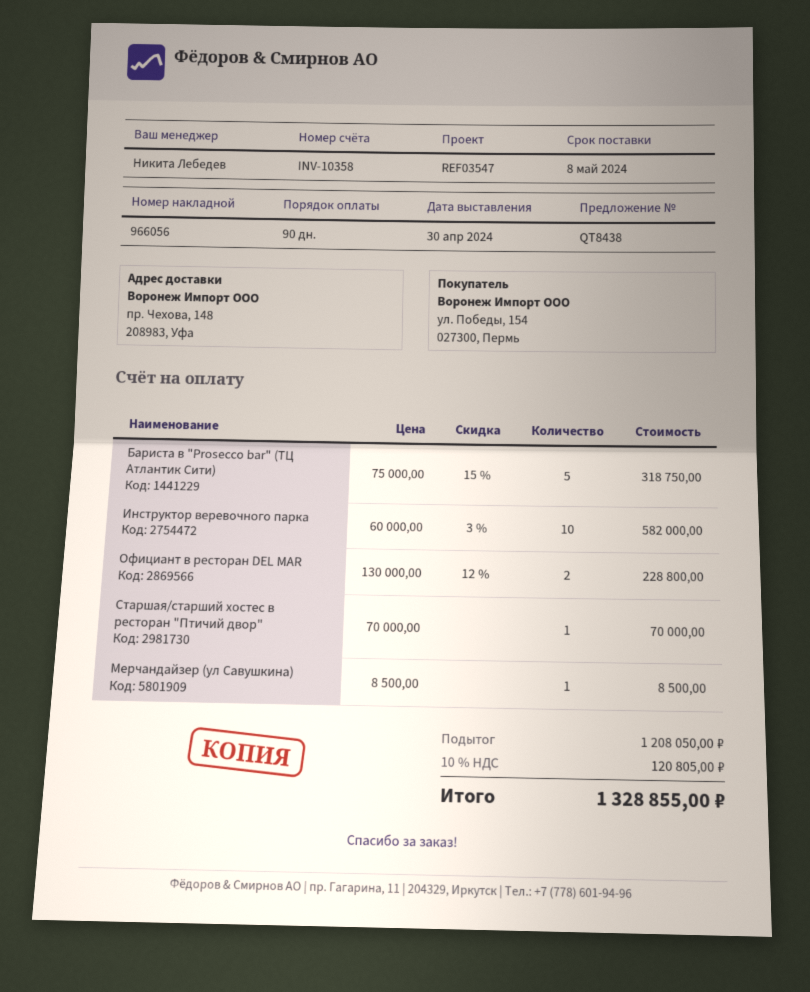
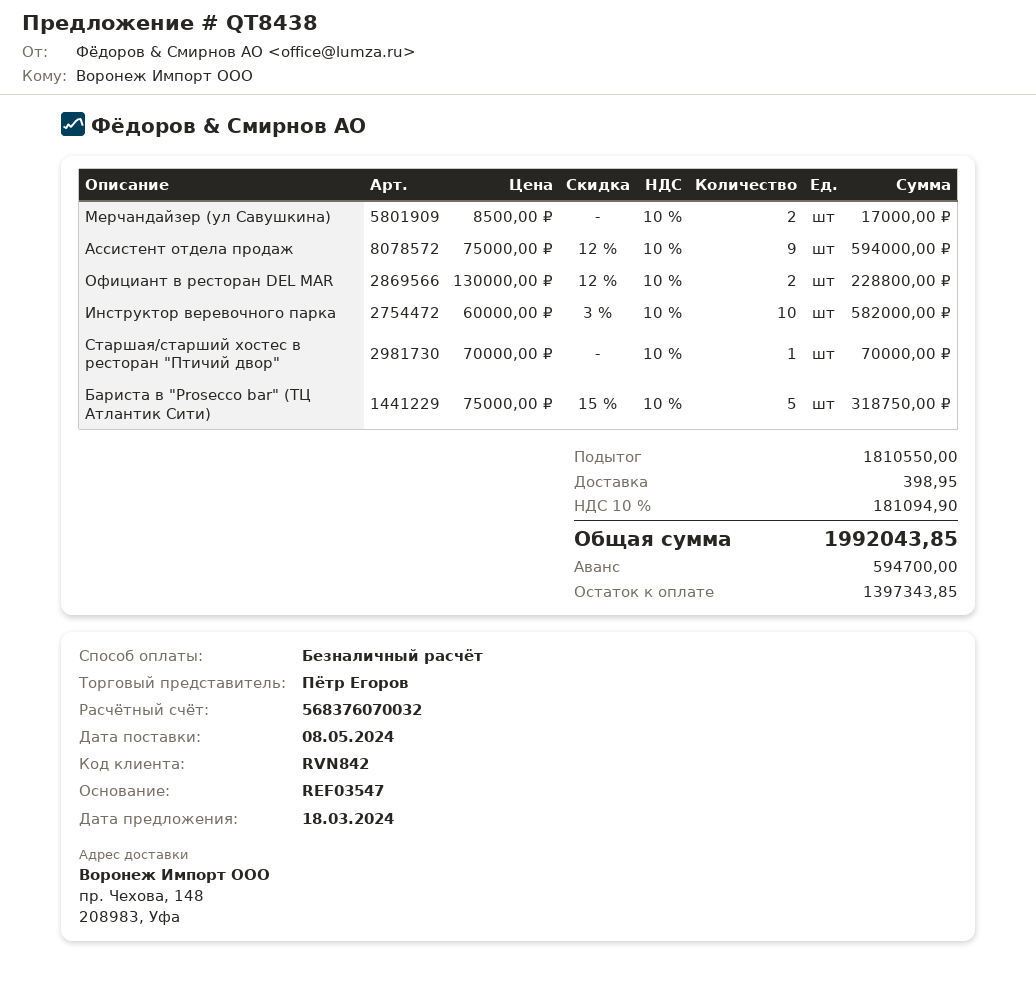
sales rep: Никита Лебедев -> Пётр Егоров
Мерчандайзер (ул Савушкина): 1 x 8500.00 = 8500.00 -> 2 x 8500.00 = 17000.00
Ассистент отдела продаж: none -> 9 x 75000.00 - 12% = 594000.00
subtotal: 1208050.00 -> 1810550.00
shipping: none -> 398.95
tax: 10% = 120805.00 -> 10% = 181094.90
total: 1328855.00 -> 1992043.85

